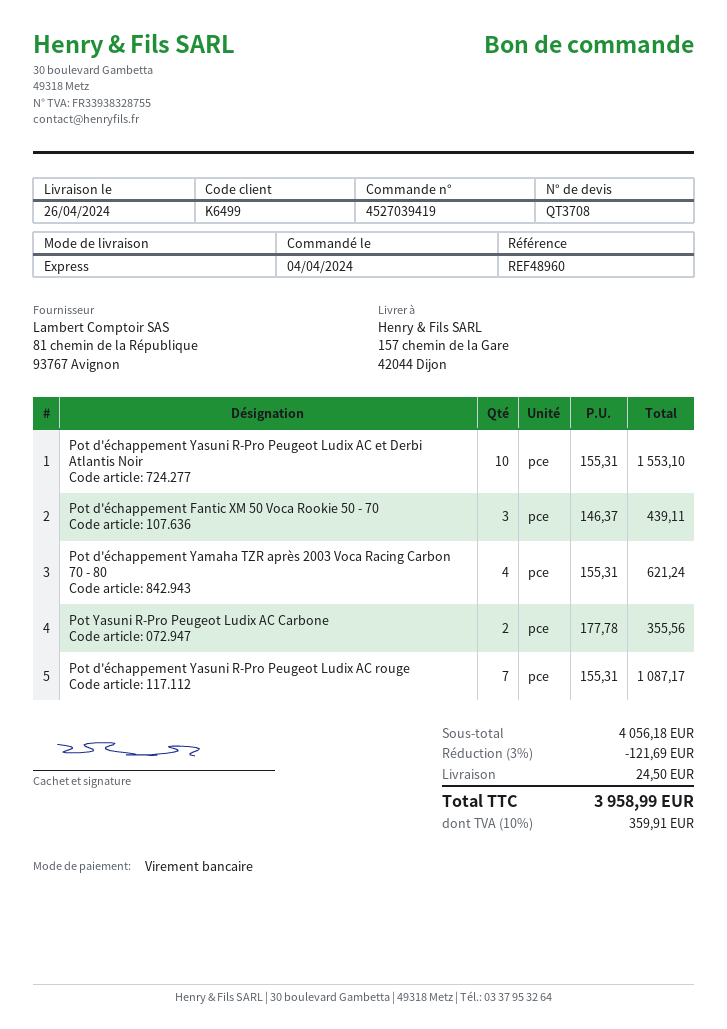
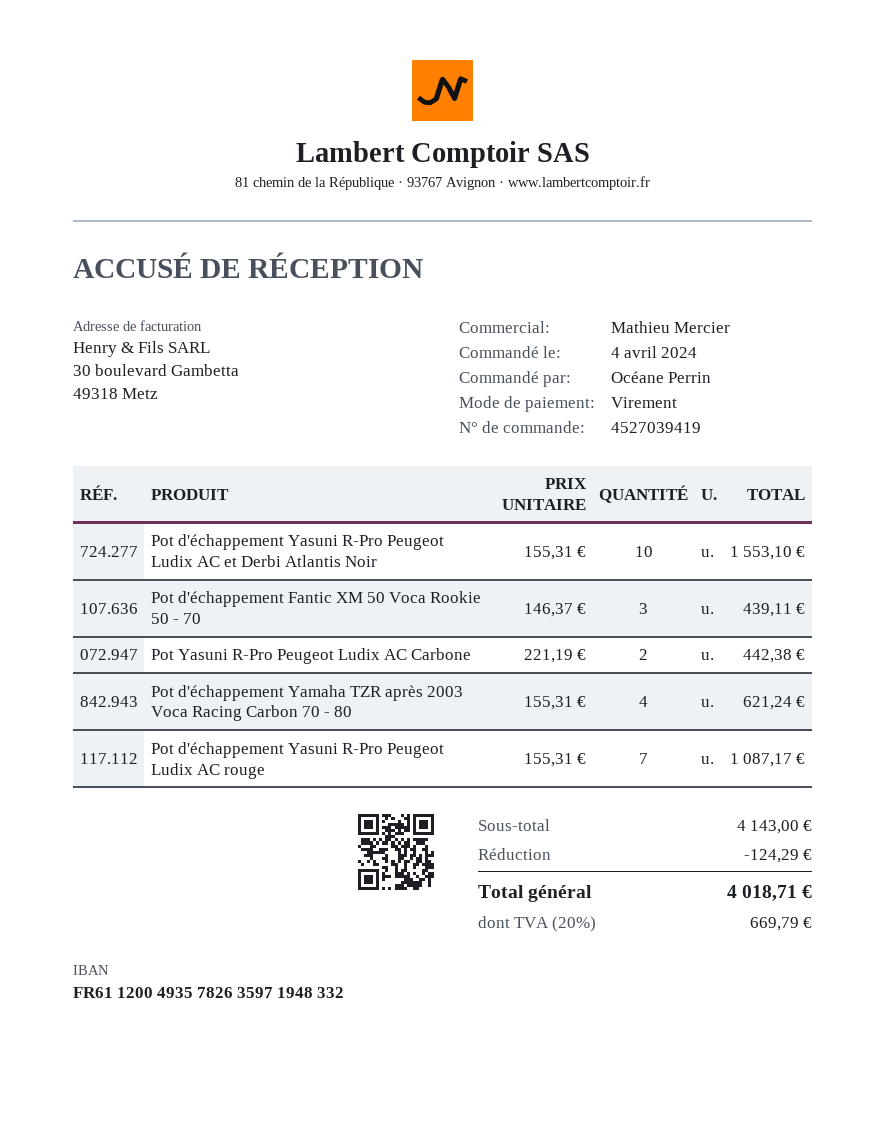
Pot Yasuni R-Pro Peugeot Ludix AC Carbone: 2 x 177.78 = 355.56 -> 2 x 221.19 = 442.38
subtotal: 4056.18 -> 4143.00
discount: 121.69 -> 124.29
shipping: 24.50 -> none
tax: 10% = 359.91 -> 20% = 669.79
total: 3958.99 -> 4018.71

